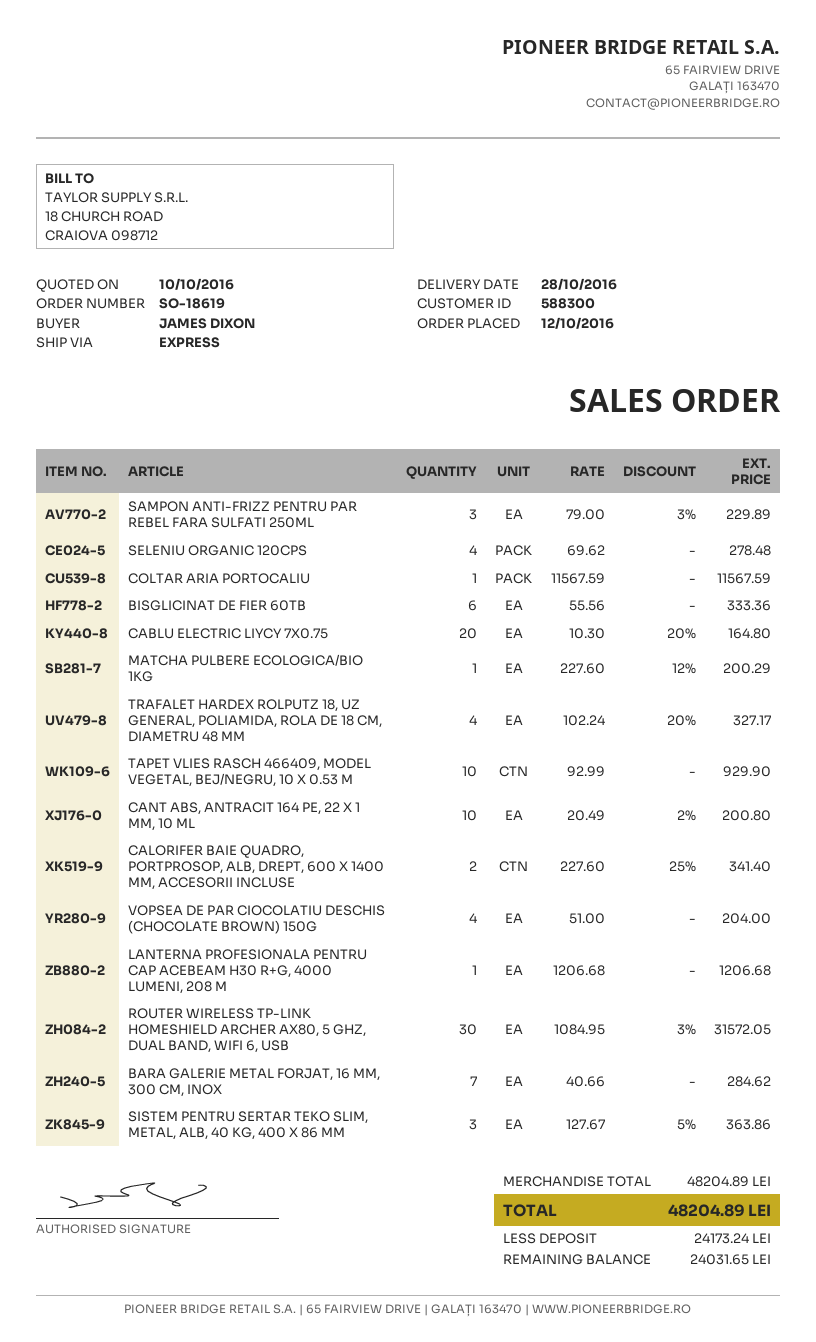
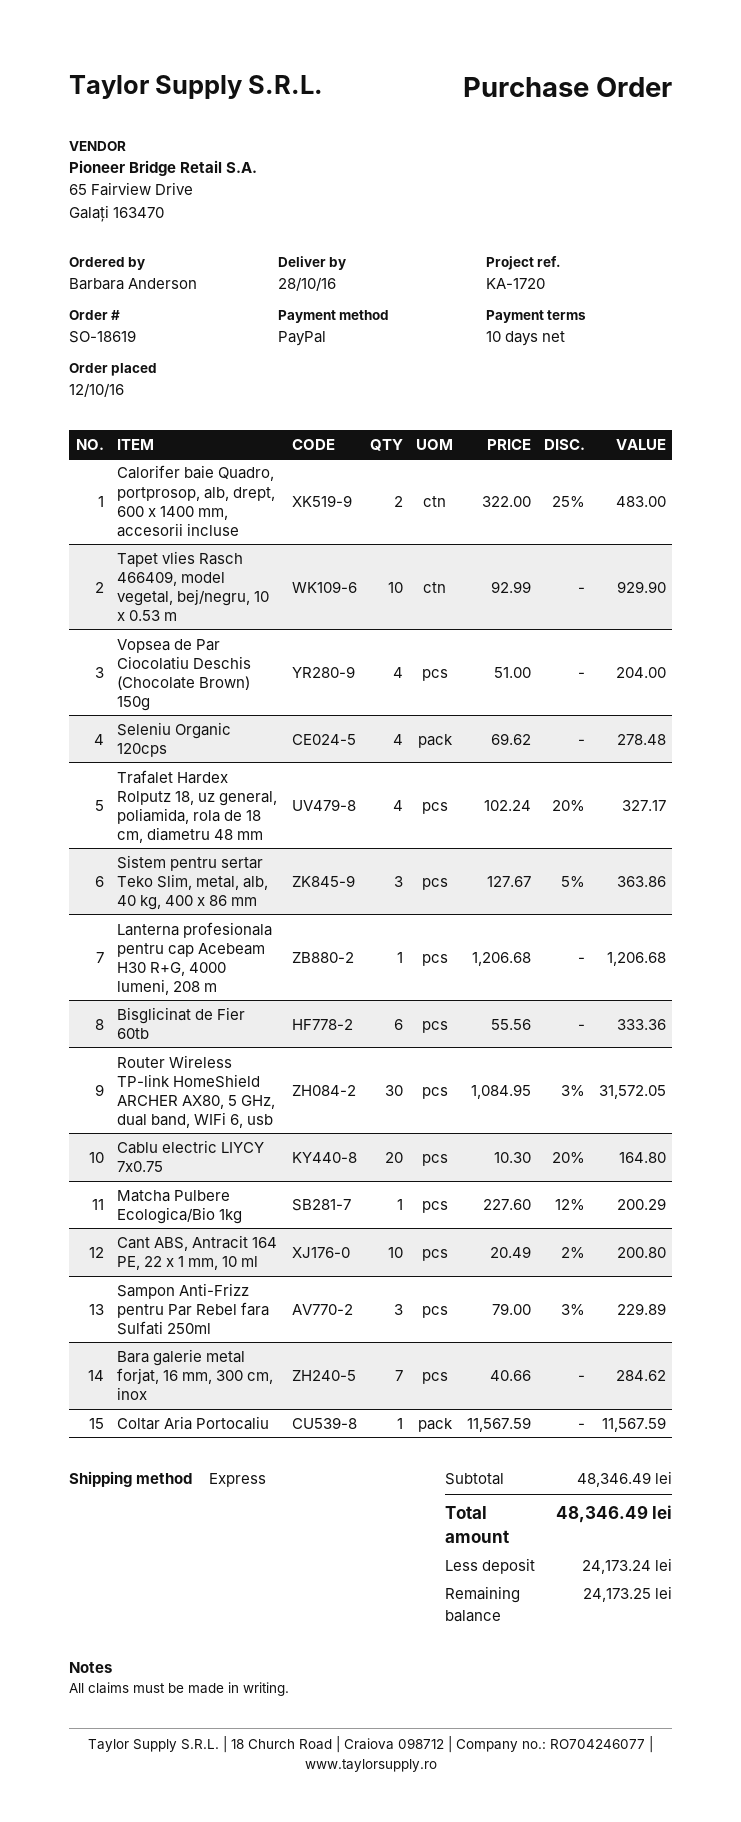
ordered by: JAMES DIXON -> Barbara Anderson
CALORIFER BAIE QUADRO, PORTPROSOP, ALB, DREPT, 600 X 1400 MM, ACCESORII INCLUSE: 2 x 227.60 - 25% = 341.40 -> 2 x 322.00 - 25% = 483.00
subtotal: 48204.89 -> 48346.49
total: 48204.89 -> 48346.49
balance: 24031.65 -> 24173.25

